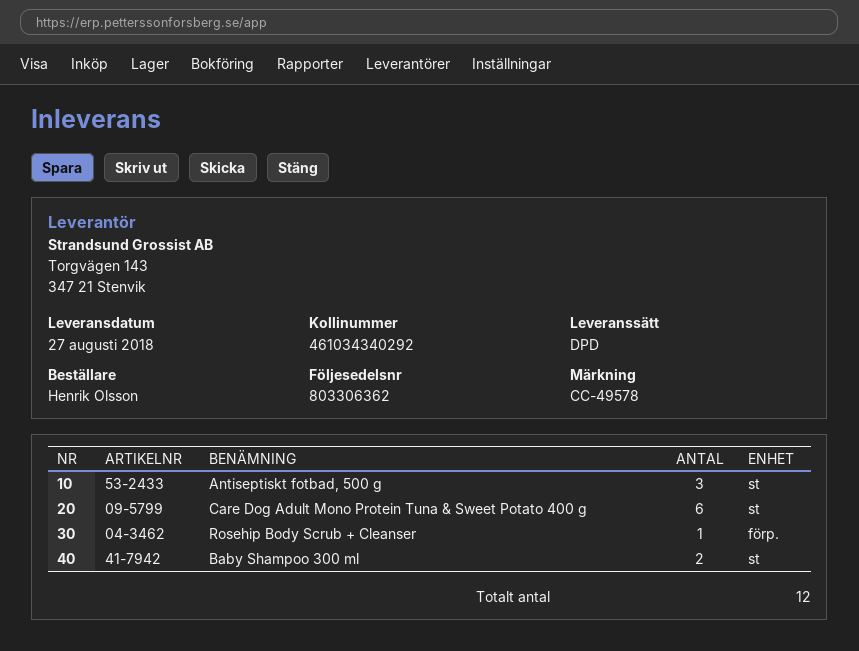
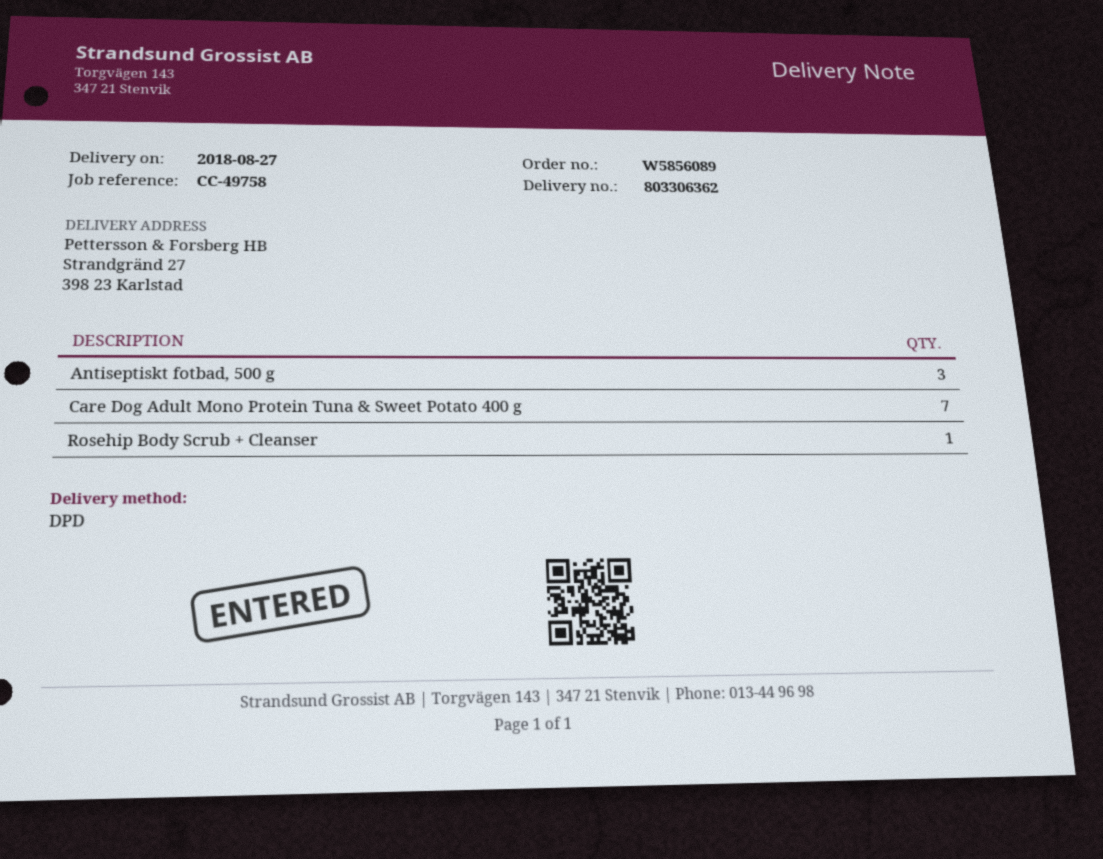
reference: CC-49578 -> CC-49758
Care Dog Adult Mono Protein Tuna & Sweet Potato 400 g: 6 -> 7
Baby Shampoo 300 ml: 2 -> none

